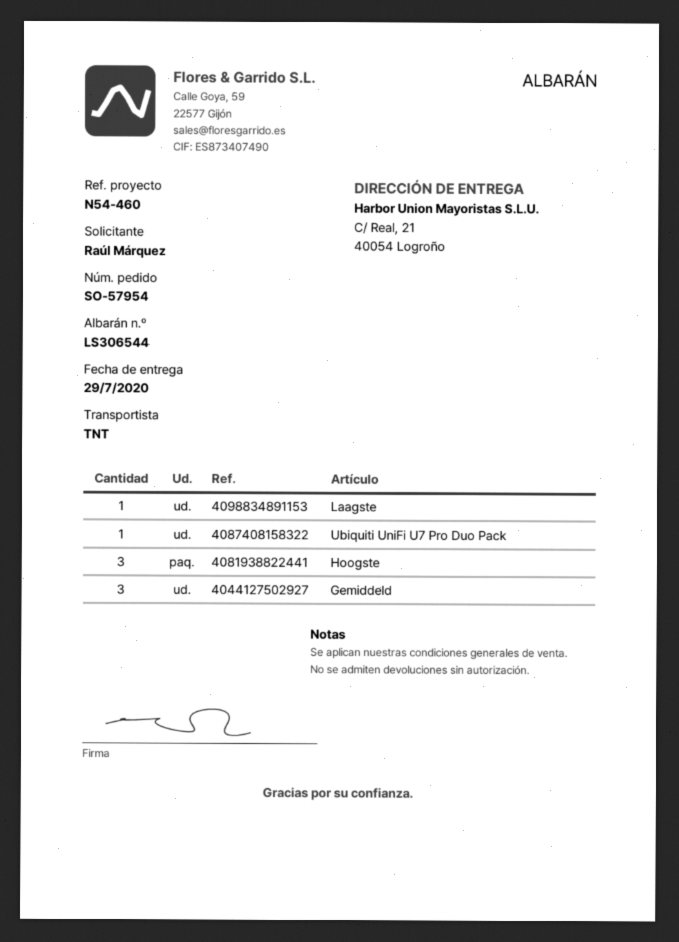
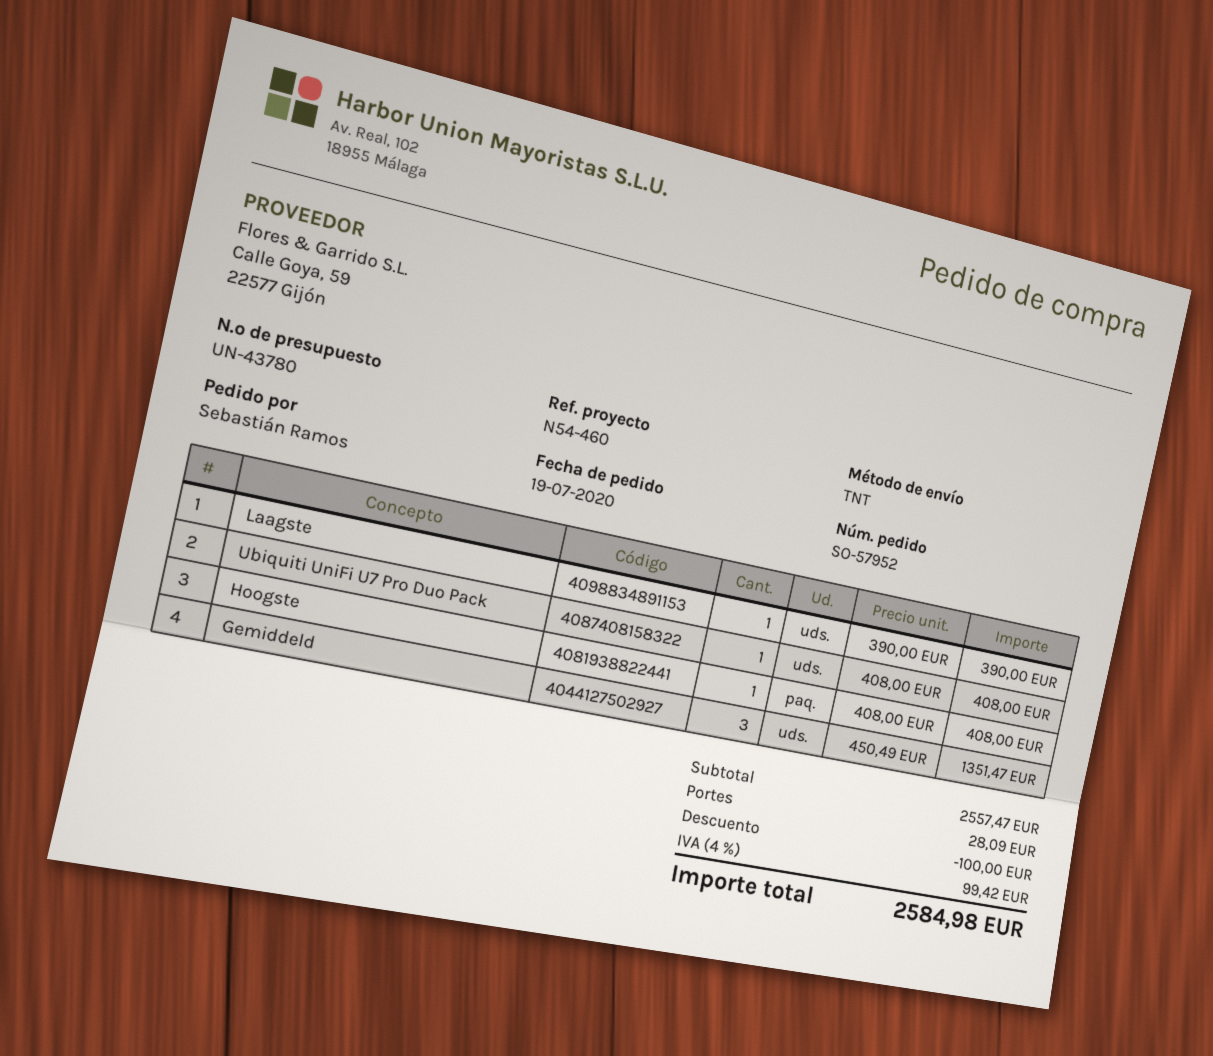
order number: SO-57954 -> SO-57952
ordered by: Raúl Márquez -> Sebastián Ramos
Hoogste: 3 -> 1

